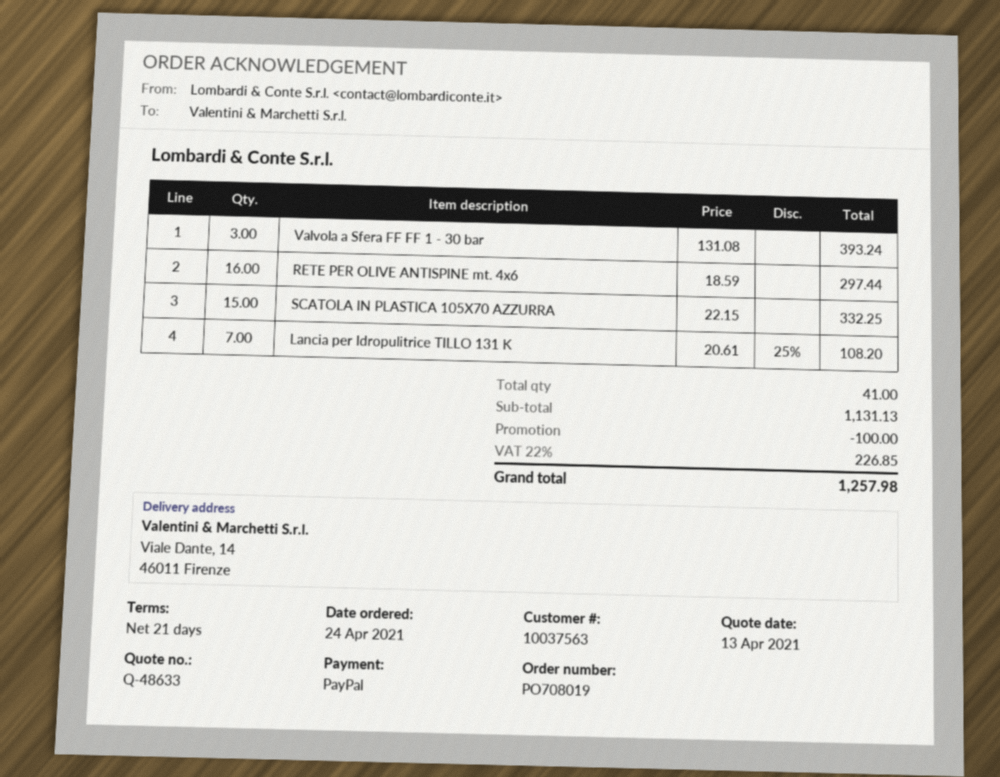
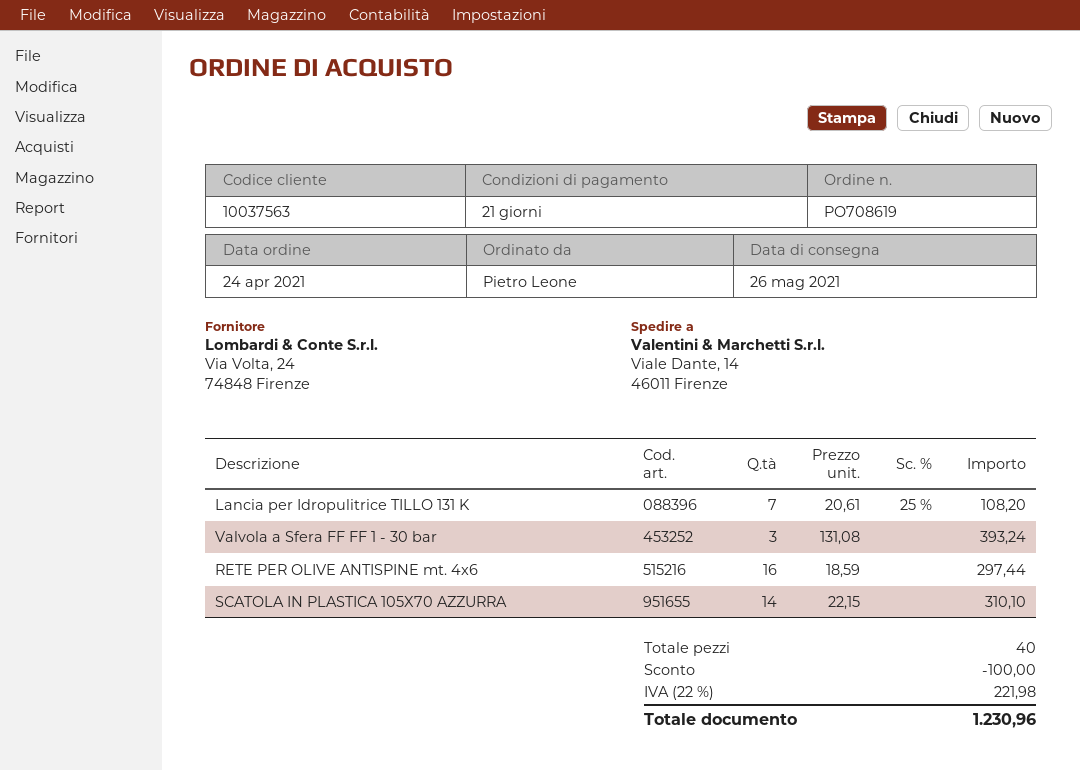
order number: PO708019 -> PO708619
SCATOLA IN PLASTICA 105X70 AZZURRA: 15 x 22.15 = 332.25 -> 14 x 22.15 = 310.10
total quantity: 41 -> 40
tax: 22% = 226.85 -> 22% = 221.98
total: 1257.98 -> 1230.96

